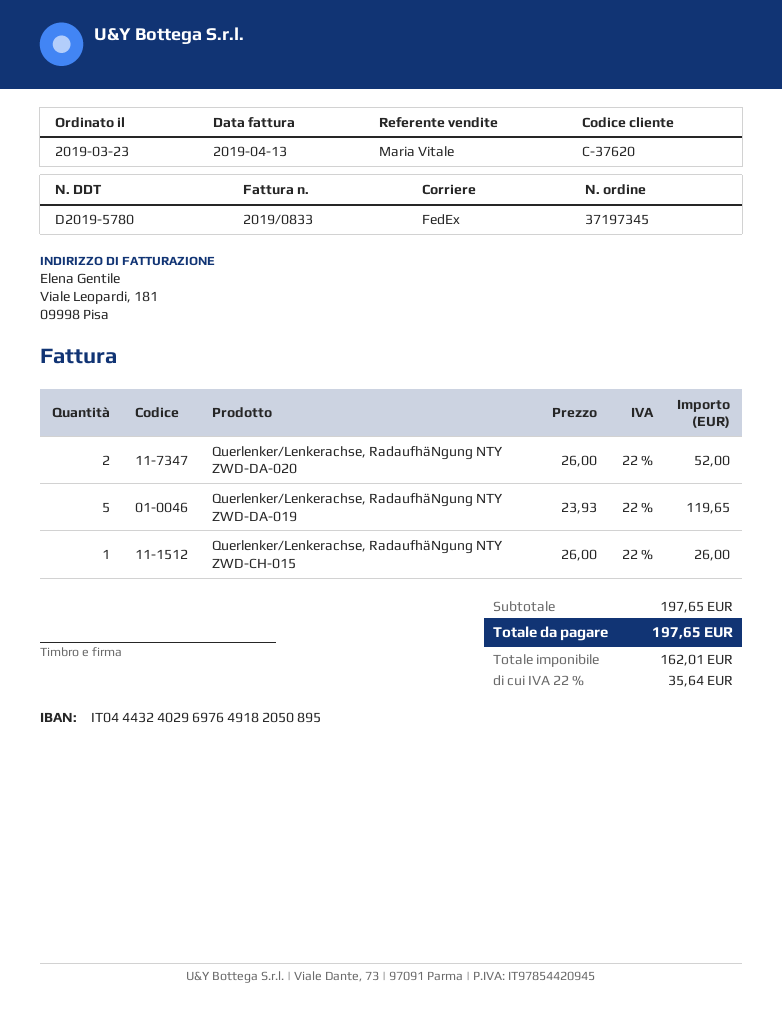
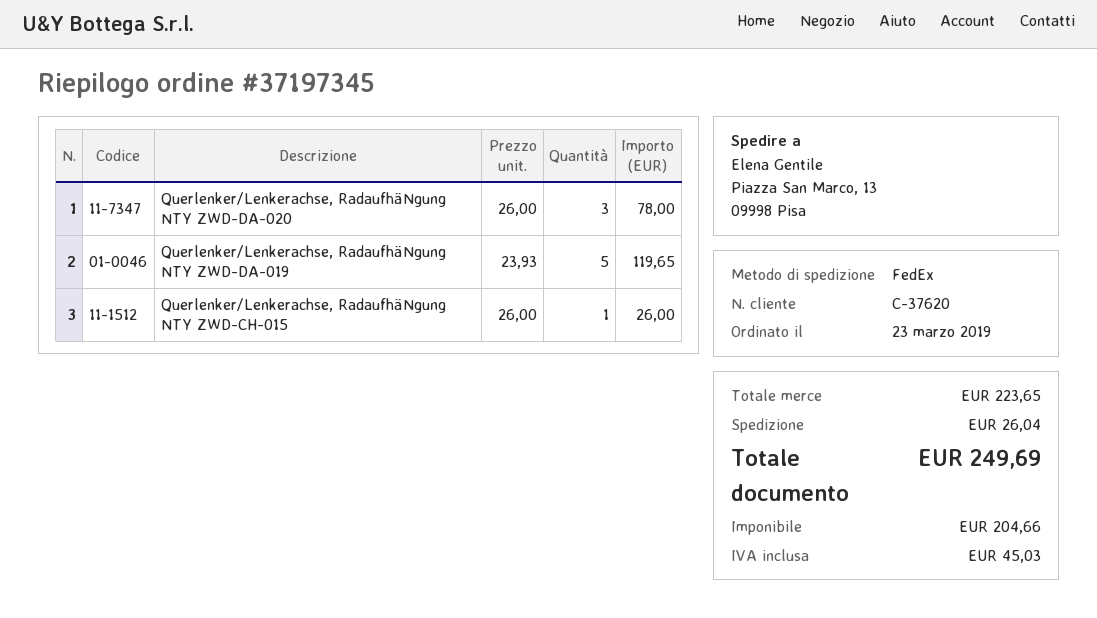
Querlenker/Lenkerachse, RadaufhäNgung NTY ZWD-DA-020: 2 x 26.00 = 52.00 -> 3 x 26.00 = 78.00
subtotal: 197.65 -> 223.65
shipping: none -> 26.04
net: 162.01 -> 204.66
tax: 35.64 -> 45.03
total: 197.65 -> 249.69

